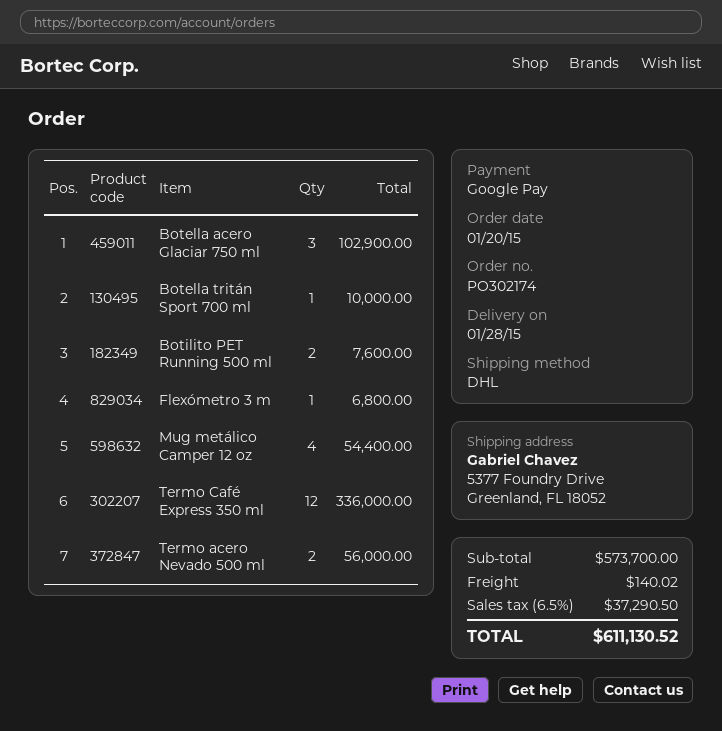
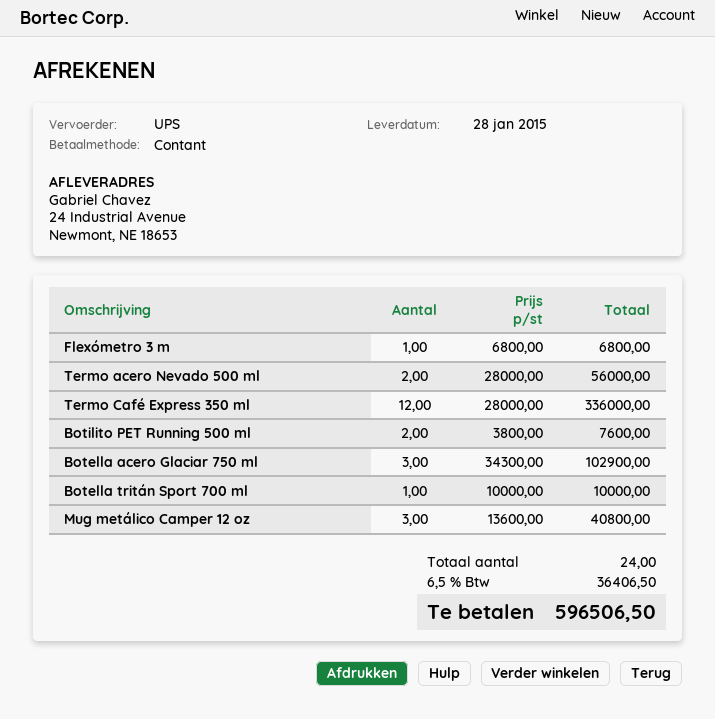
payment method: Google Pay -> cash
shipping method: DHL -> UPS
ship to: 5377 Foundry Drive, Greenland, FL 18052 -> 24 Industrial Avenue, Newmont, NE 18653
Mug metálico Camper 12 oz: 4 for 54400.00 -> 3 for 40800.00
shipping: 140.02 -> none
tax: 6.5% = 37290.50 -> 6.5% = 36406.50
total: 611130.52 -> 596506.50

